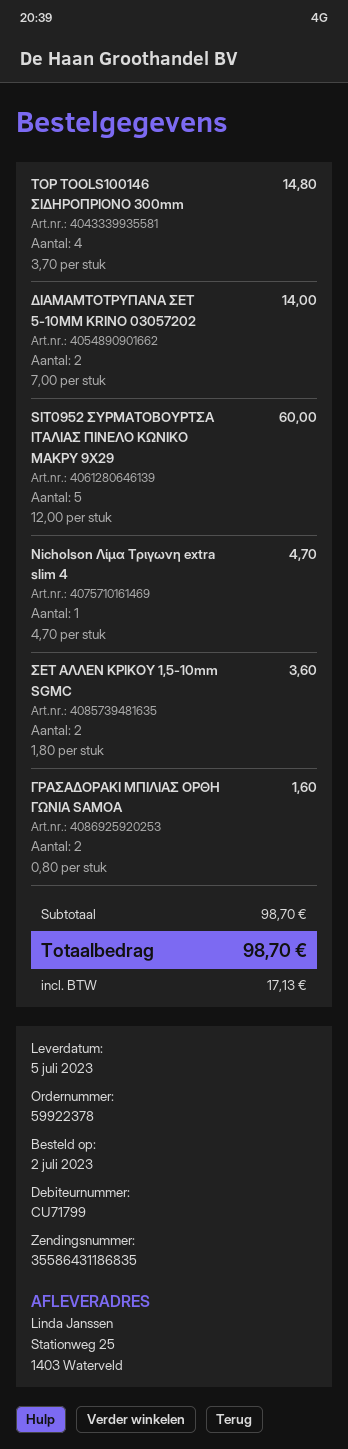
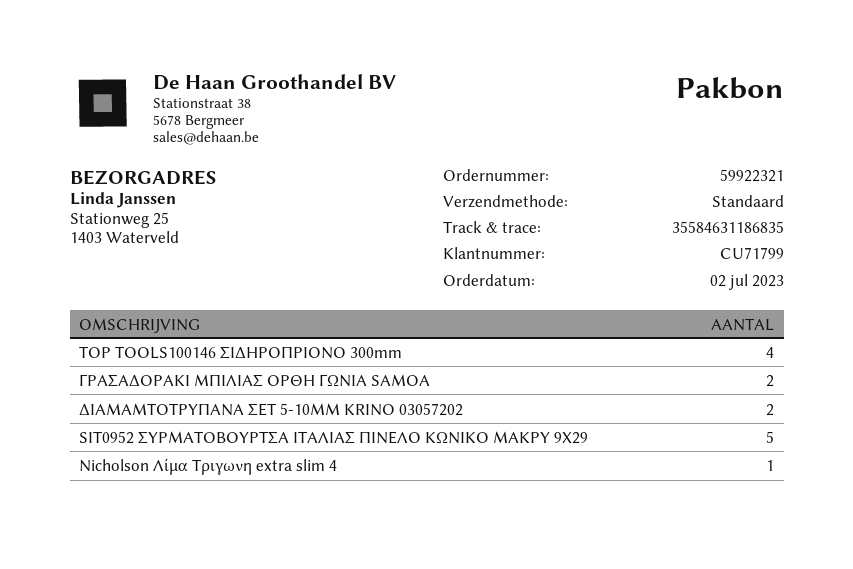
order number: 59922378 -> 59922321
tracking number: 35586431186835 -> 35584631186835
ΣΕΤ ΑΛΛΕΝ ΚΡΙΚΟΥ 1,5-10mm SGMC: 2 -> none

